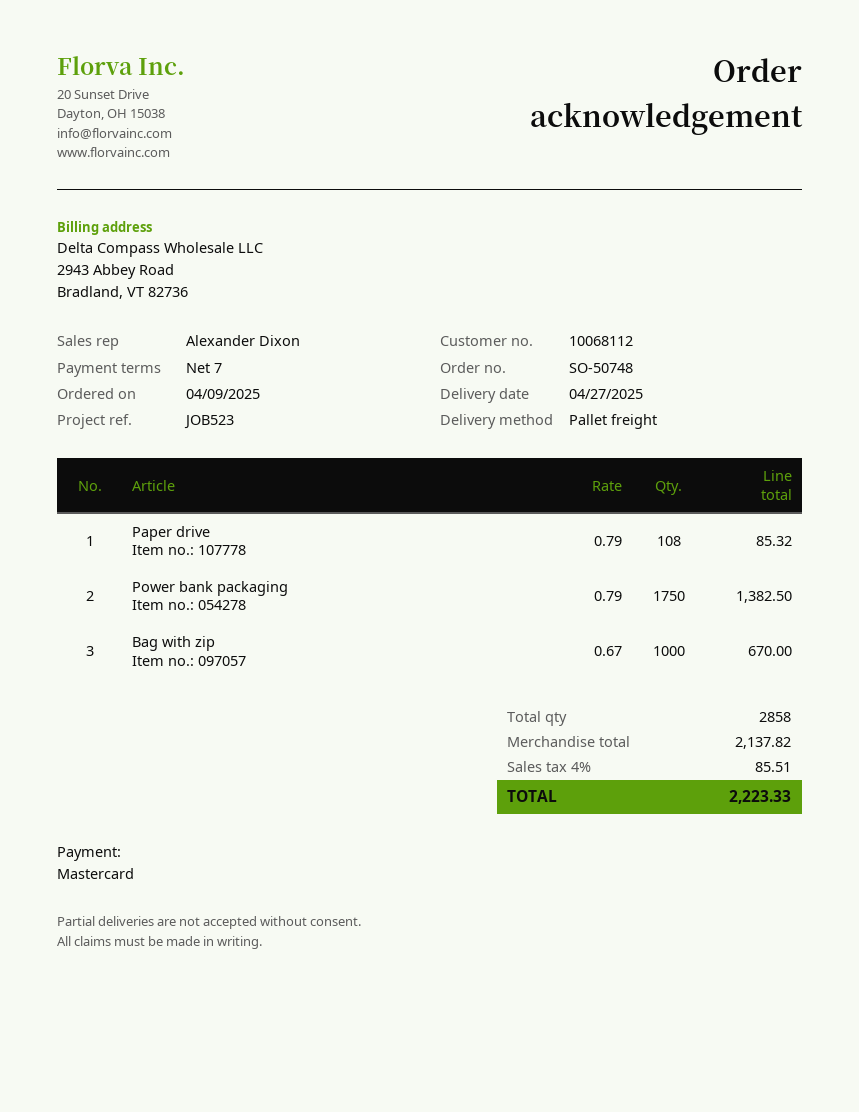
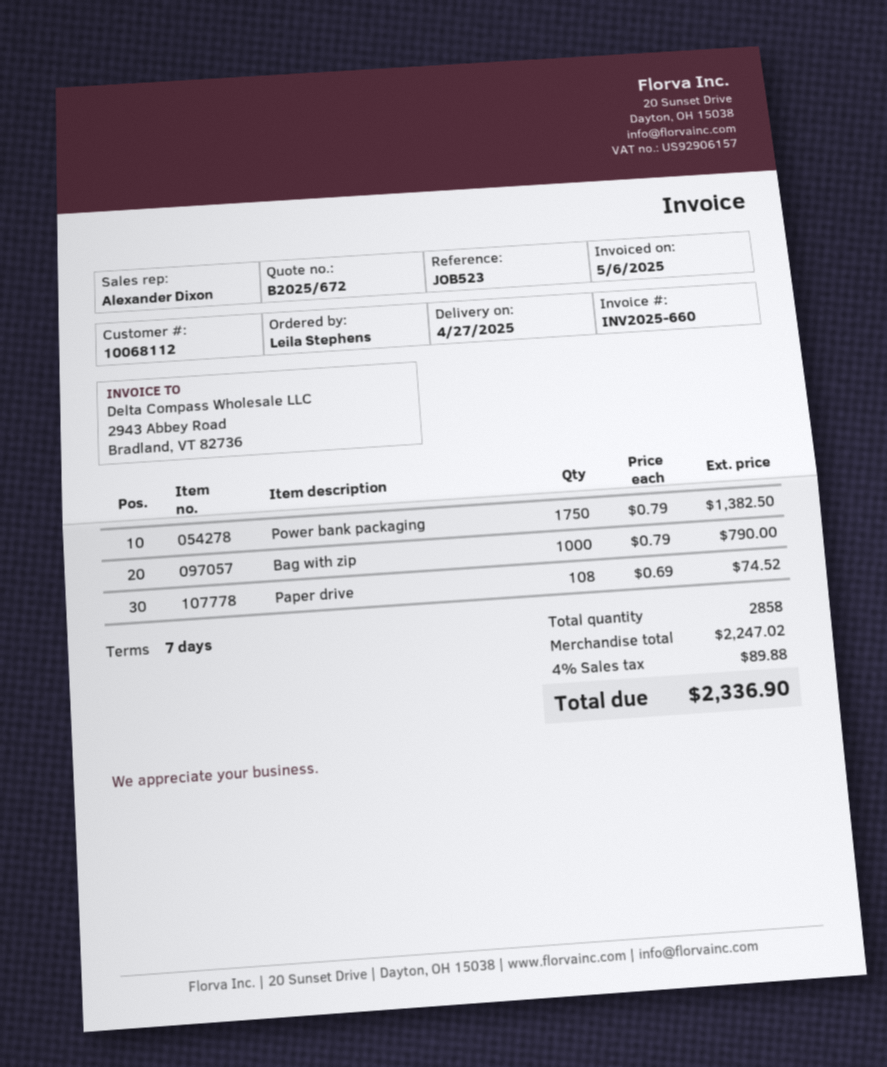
Paper drive: 108 x 0.79 = 85.32 -> 108 x 0.69 = 74.52
Bag with zip: 1000 x 0.67 = 670.00 -> 1000 x 0.79 = 790.00
subtotal: 2137.82 -> 2247.02
tax: 4% = 85.51 -> 4% = 89.88
total: 2223.33 -> 2336.90

